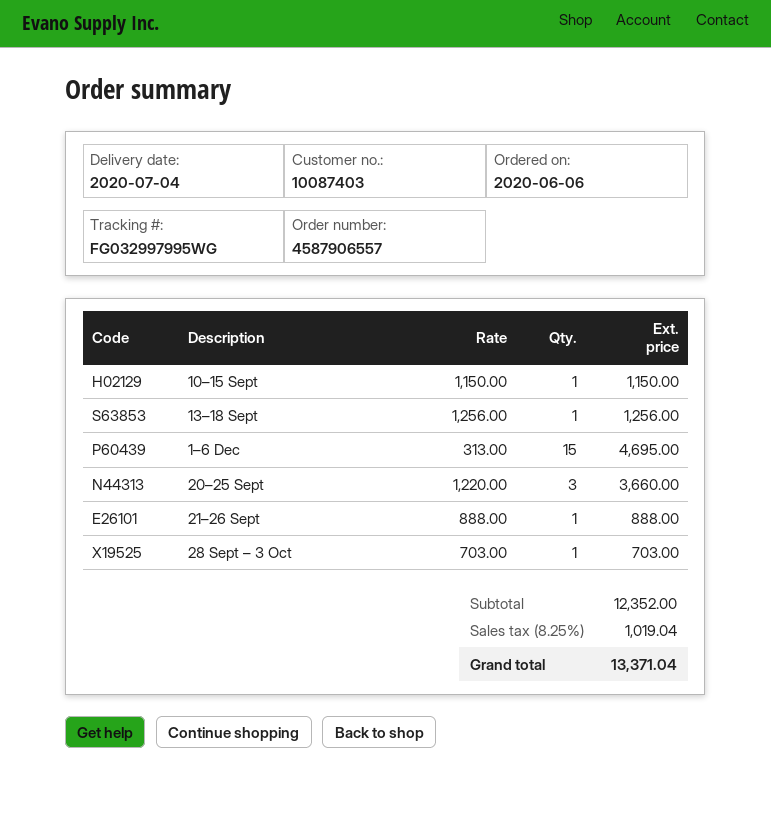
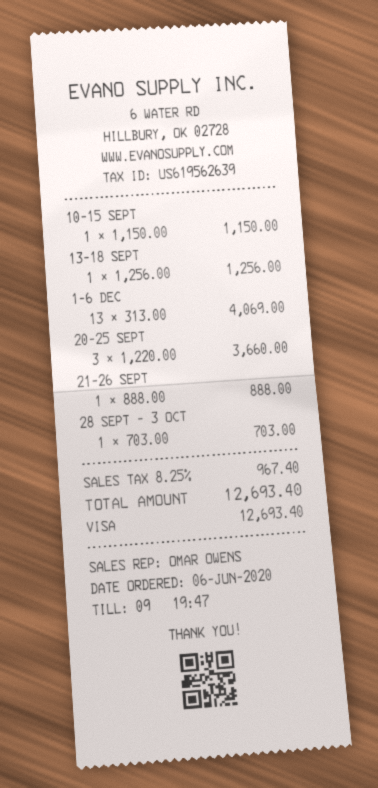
1–6 Dec: 15 x 313.00 = 4695.00 -> 13 x 313.00 = 4069.00
tax: 8.25% = 1019.04 -> 8.25% = 967.40
total: 13371.04 -> 12693.40

